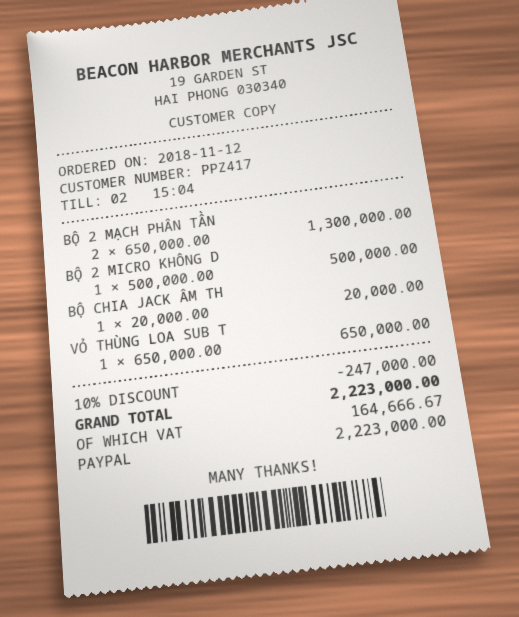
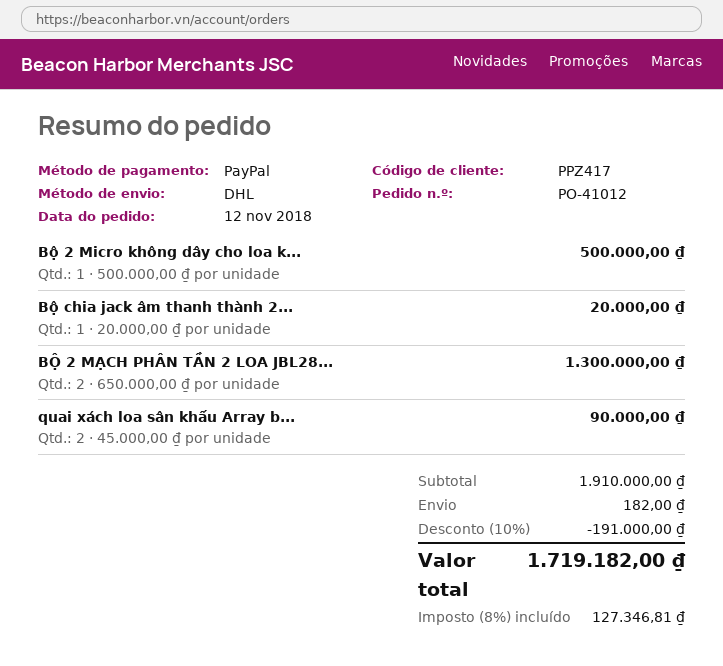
VỎ THÙNG LOA SUB T: 1 x 650000.00 = 650000.00 -> none
quai xách loa sân khấu Array b...: none -> 2 x 45000.00 = 90000.00
discount: 10% = 247000.00 -> 10% = 191000.00
shipping: none -> 182.00
tax: 164666.67 -> 127346.81
total: 2223000.00 -> 1719182.00

